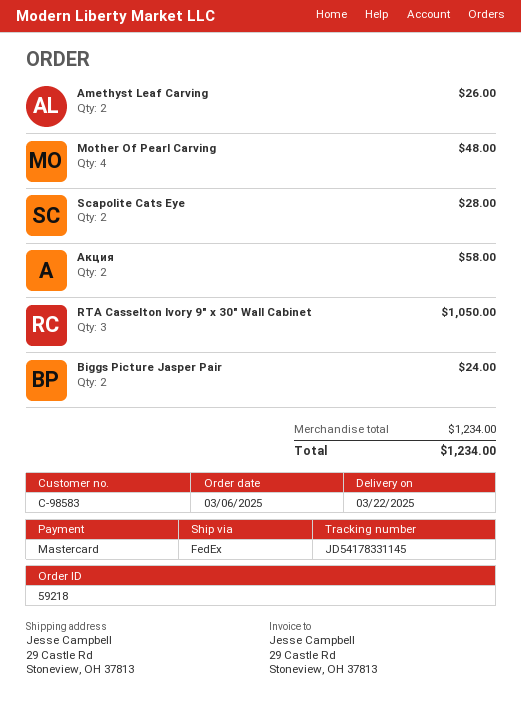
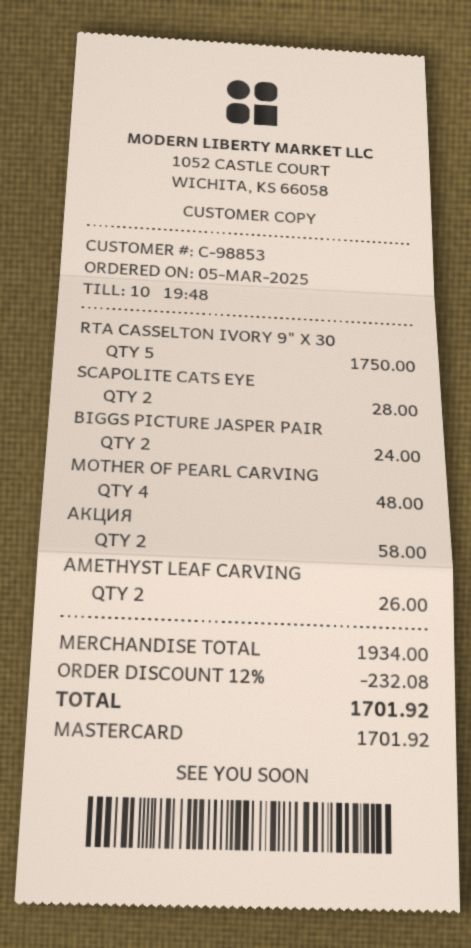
order date: 2025-03-06 -> 2025-03-05
customer number: C-98583 -> C-98853
RTA Casselton Ivory 9" x 30" Wall Cabinet: 3 for 1050.00 -> 5 for 1750.00
subtotal: 1234.00 -> 1934.00
discount: none -> 12% = 232.08
total: 1234.00 -> 1701.92

